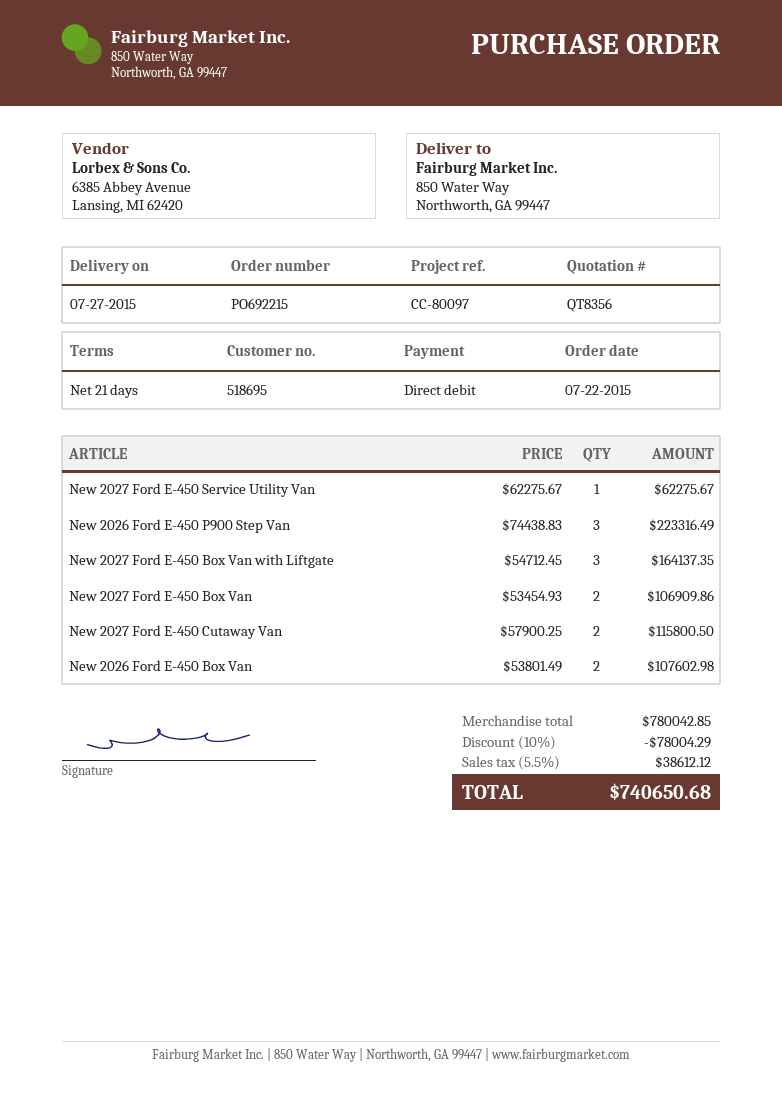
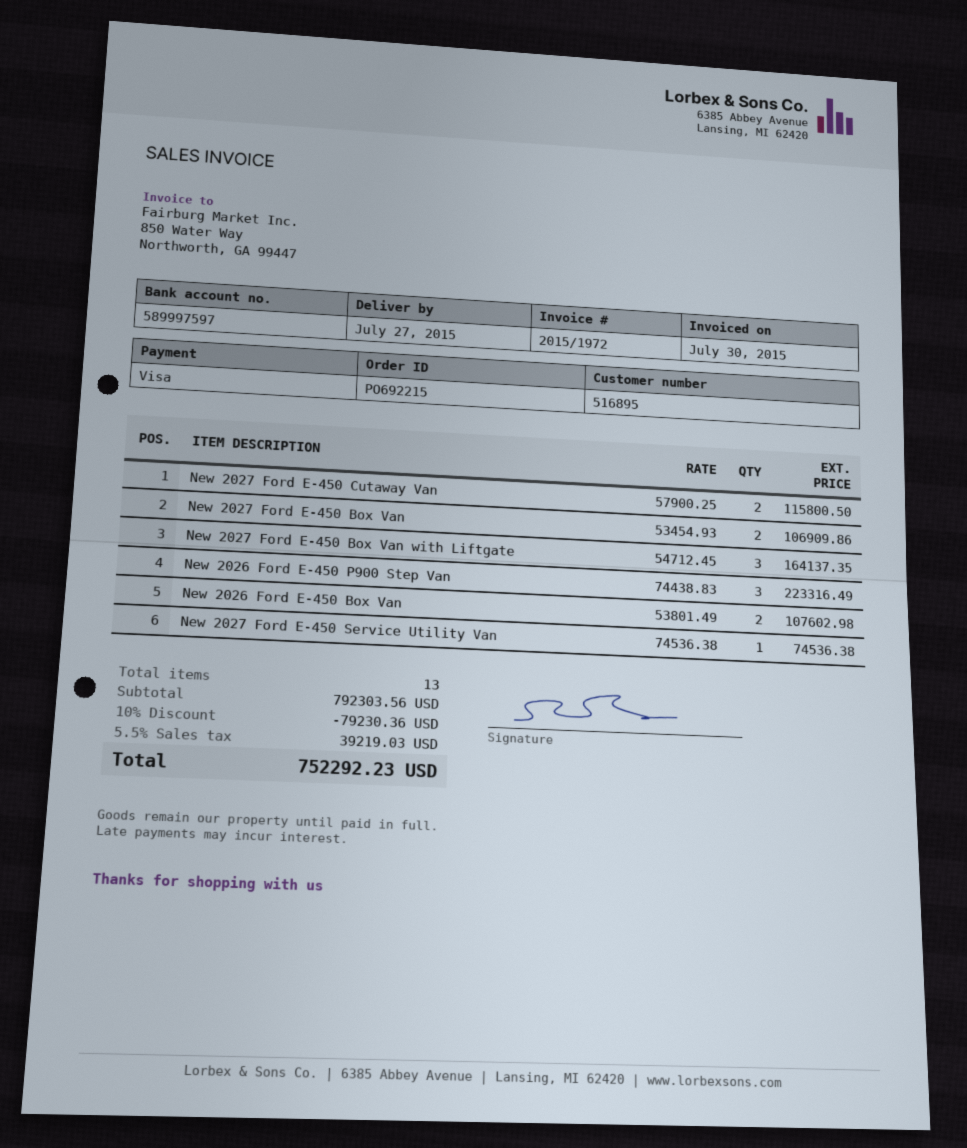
customer number: 518695 -> 516895
payment method: direct debit -> Visa
New 2027 Ford E-450 Service Utility Van: 1 x 62275.67 = 62275.67 -> 1 x 74536.38 = 74536.38
subtotal: 780042.85 -> 792303.56
discount: 10% = 78004.29 -> 10% = 79230.36
tax: 5.5% = 38612.12 -> 5.5% = 39219.03
total: 740650.68 -> 752292.23

